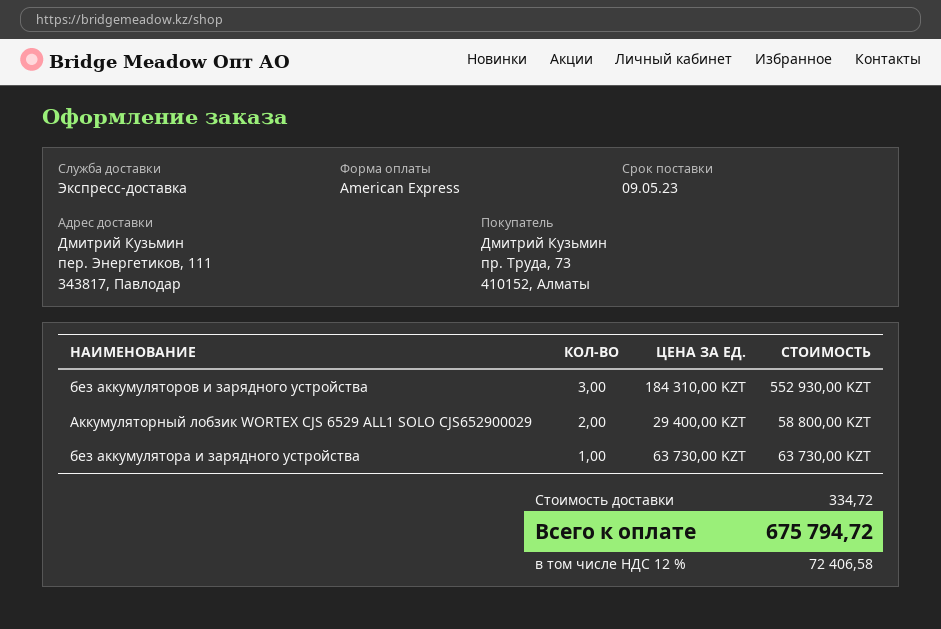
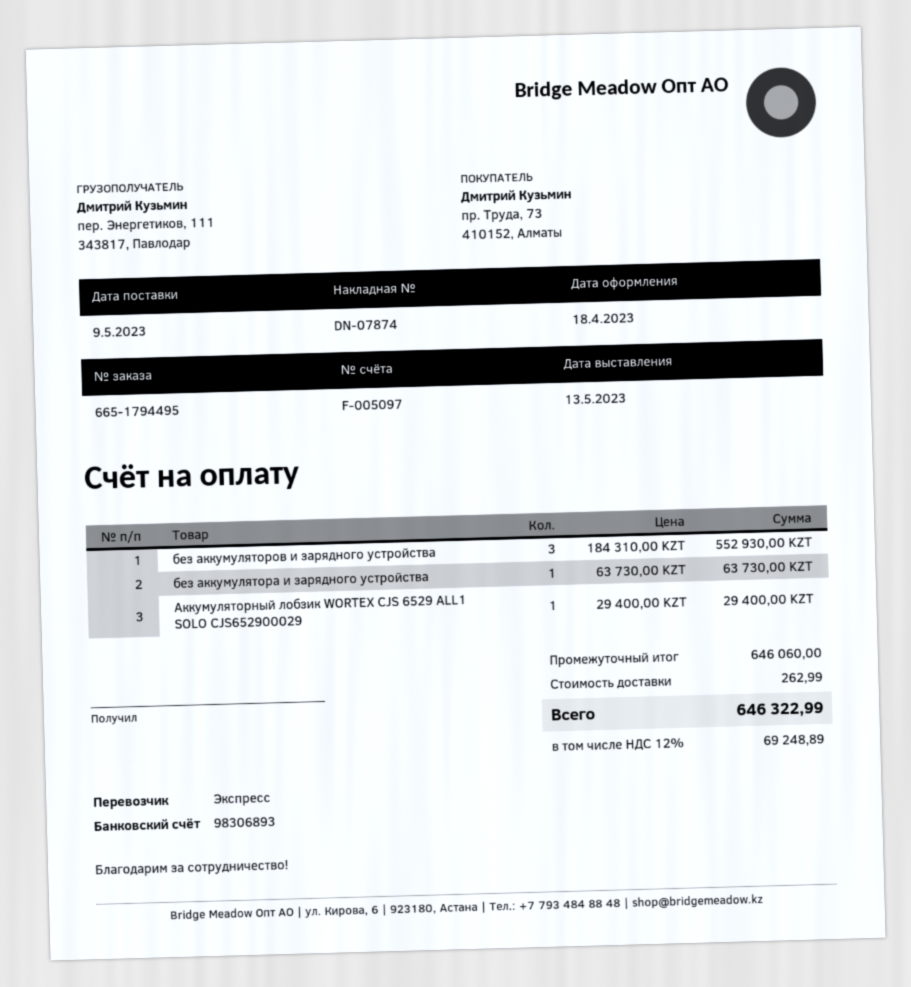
Аккумуляторный лобзик WORTEX CJS 6529 ALL1 SOLO CJS652900029: 2 x 29400.00 = 58800.00 -> 1 x 29400.00 = 29400.00
shipping: 334.72 -> 262.99
tax: 12% = 72406.58 -> 12% = 69248.89
total: 675794.72 -> 646322.99

